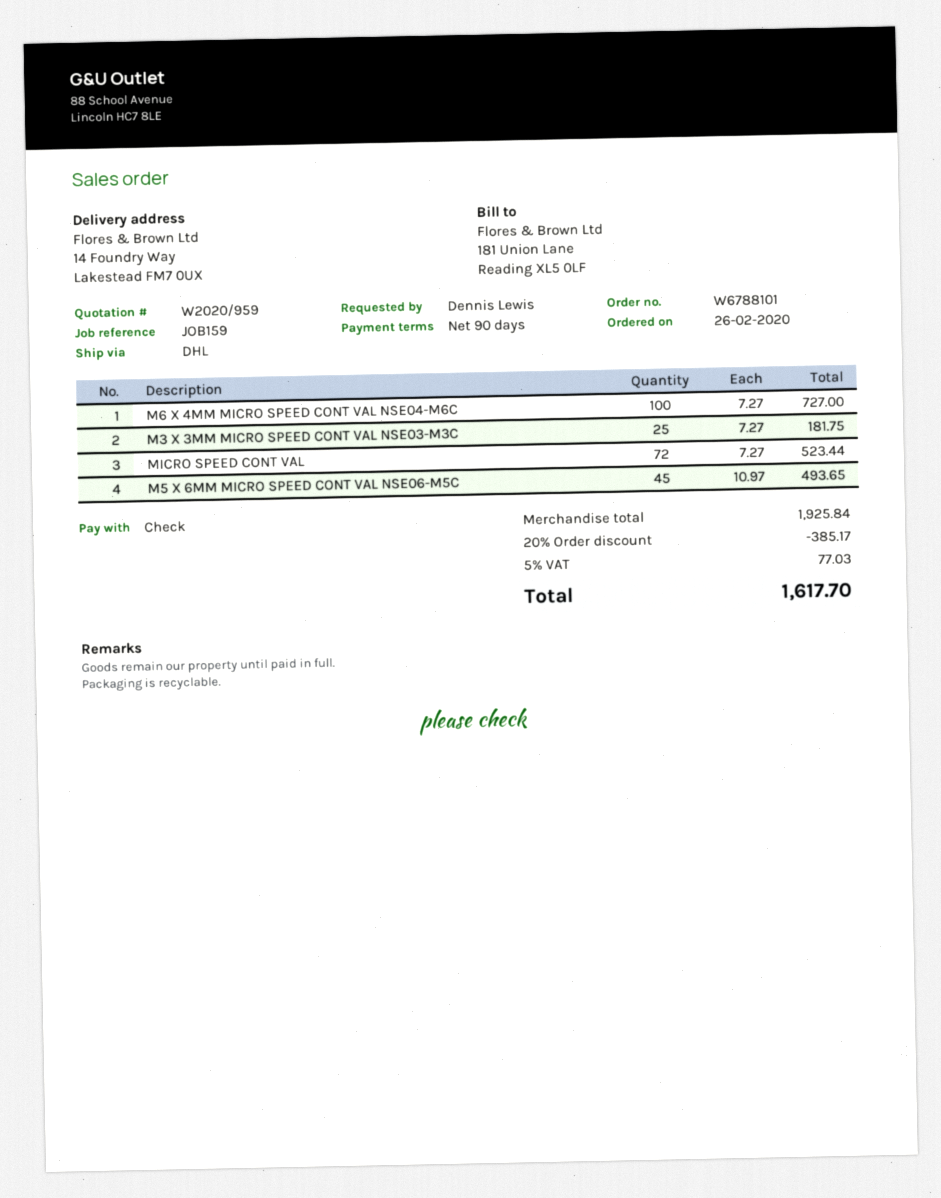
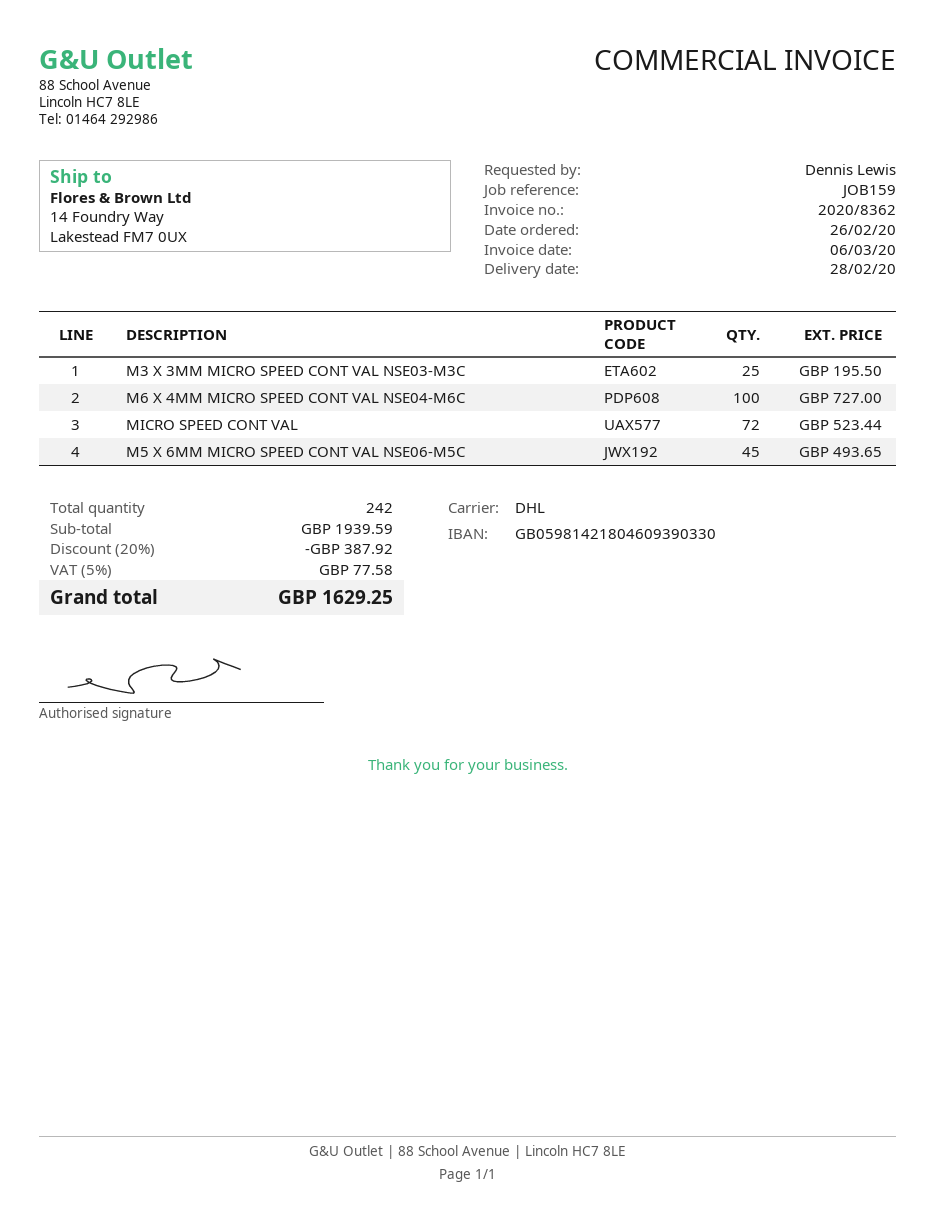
M3 X 3MM MICRO SPEED CONT VAL NSE03-M3C: 25 for 181.75 -> 25 for 195.50
subtotal: 1925.84 -> 1939.59
discount: 20% = 385.17 -> 20% = 387.92
tax: 5% = 77.03 -> 5% = 77.58
total: 1617.70 -> 1629.25

